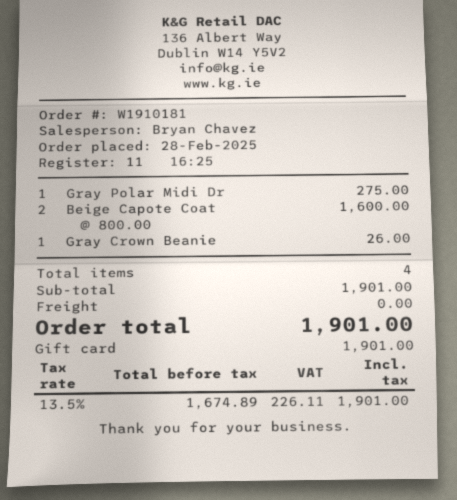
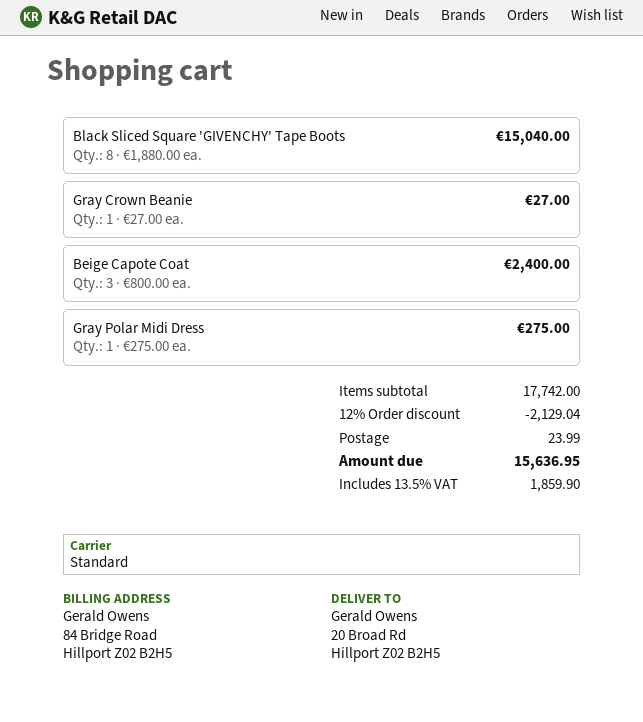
Beige Capote Coat: 2 x 800.00 = 1600.00 -> 3 x 800.00 = 2400.00
Gray Crown Beanie: 1 x 26.00 = 26.00 -> 1 x 27.00 = 27.00
Black Sliced Square 'GIVENCHY' Tape Boots: none -> 8 x 1880.00 = 15040.00
subtotal: 1901.00 -> 17742.00
discount: none -> 12% = 2129.04
shipping: 0.00 -> 23.99
tax: 13.5% = 226.11 -> 13.5% = 1859.90
total: 1901.00 -> 15636.95

